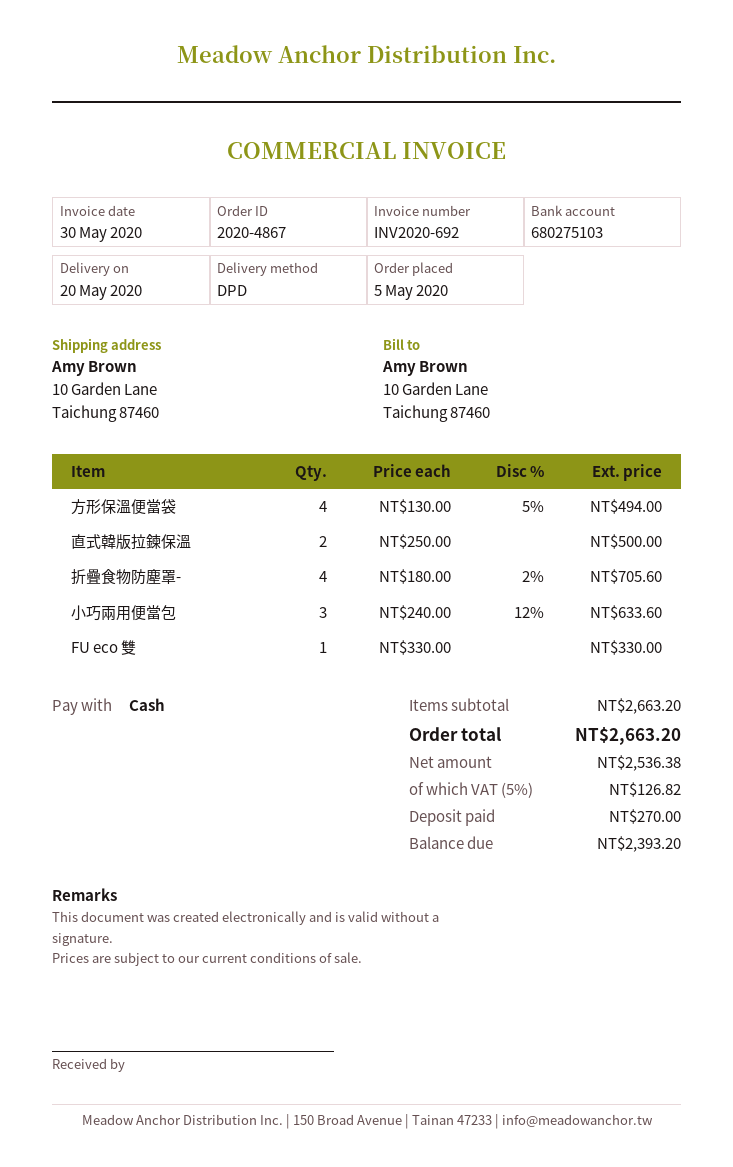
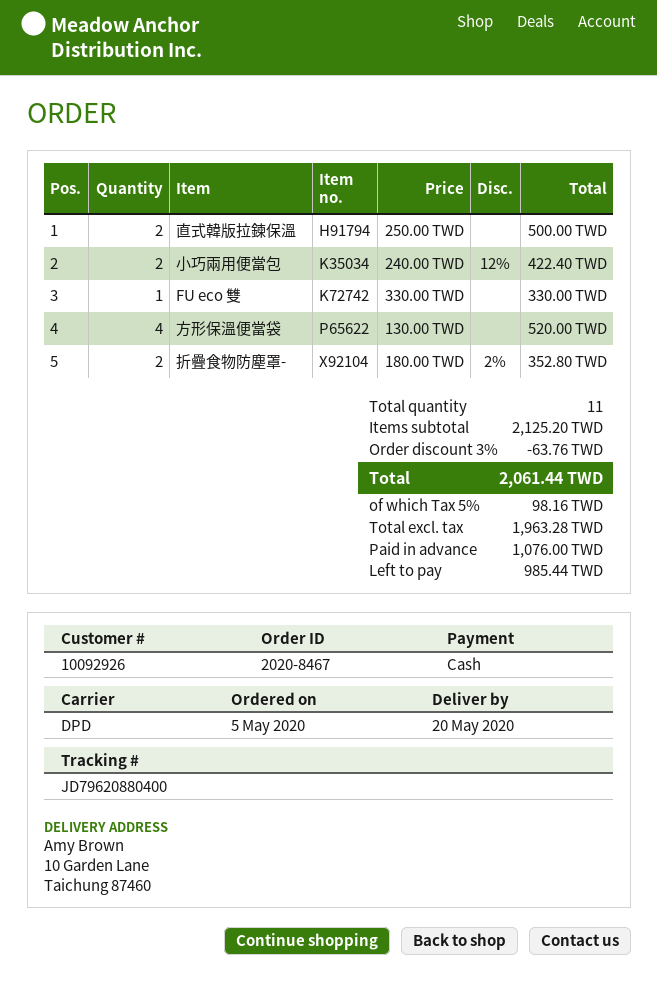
order number: 2020-4867 -> 2020-8467
方形保溫便當袋: 4 x 130.00 - 5% = 494.00 -> 4 x 130.00 = 520.00
折疊食物防塵罩-: 4 x 180.00 - 2% = 705.60 -> 2 x 180.00 - 2% = 352.80
小巧兩用便當包: 3 x 240.00 - 12% = 633.60 -> 2 x 240.00 - 12% = 422.40
subtotal: 2663.20 -> 2125.20
discount: none -> 3% = 63.76
net: 2536.38 -> 1963.28
tax: 5% = 126.82 -> 5% = 98.16
total: 2663.20 -> 2061.44
deposit: 270.00 -> 1076.00
balance: 2393.20 -> 985.44

